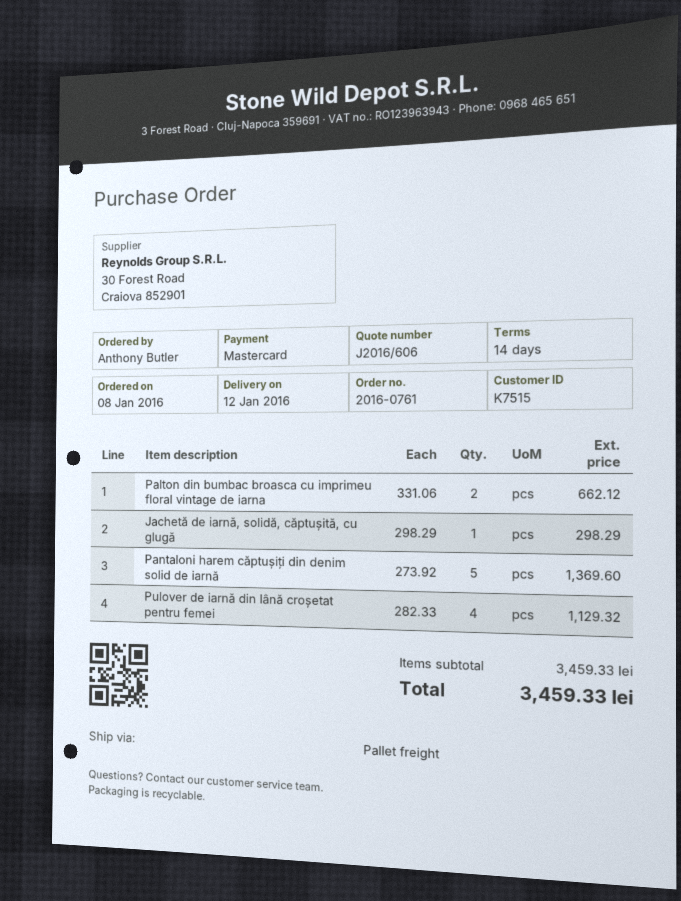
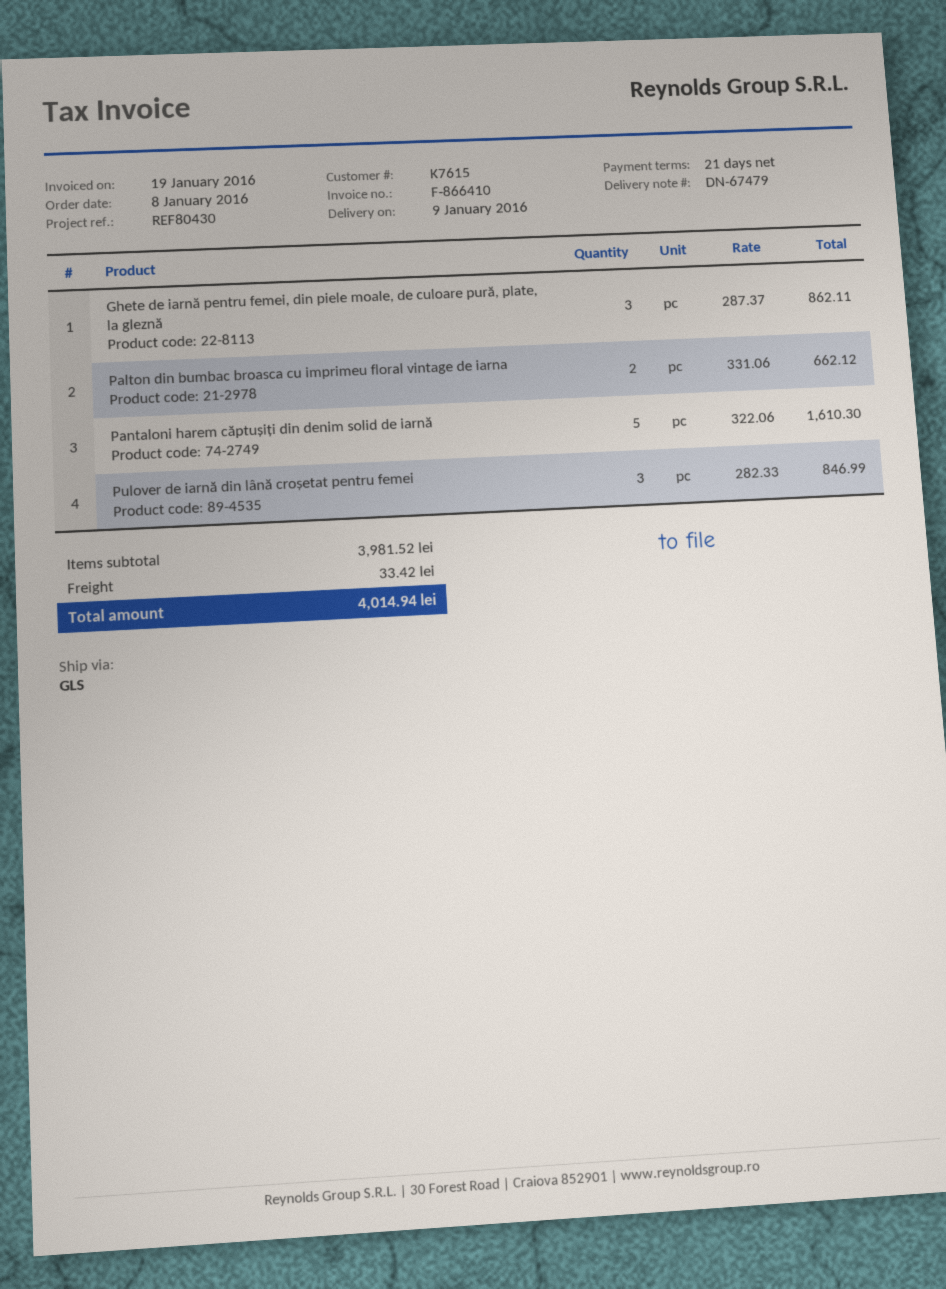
delivery date: 2016-01-12 -> 2016-01-09
payment terms: 14 days -> 21 days
customer number: K7515 -> K7615
shipping method: pallet freight -> GLS
Jachetă de iarnă, solidă, căptușită, cu glugă: 1 x 298.29 = 298.29 -> none
Pantaloni harem căptușiți din denim solid de iarnă: 5 x 273.92 = 1369.60 -> 5 x 322.06 = 1610.30
Pulover de iarnă din lână croșetat pentru femei: 4 x 282.33 = 1129.32 -> 3 x 282.33 = 846.99
Ghete de iarnă pentru femei, din piele moale, de culoare pură, plate, la gleznă: none -> 3 x 287.37 = 862.11
subtotal: 3459.33 -> 3981.52
shipping: none -> 33.42
total: 3459.33 -> 4014.94

